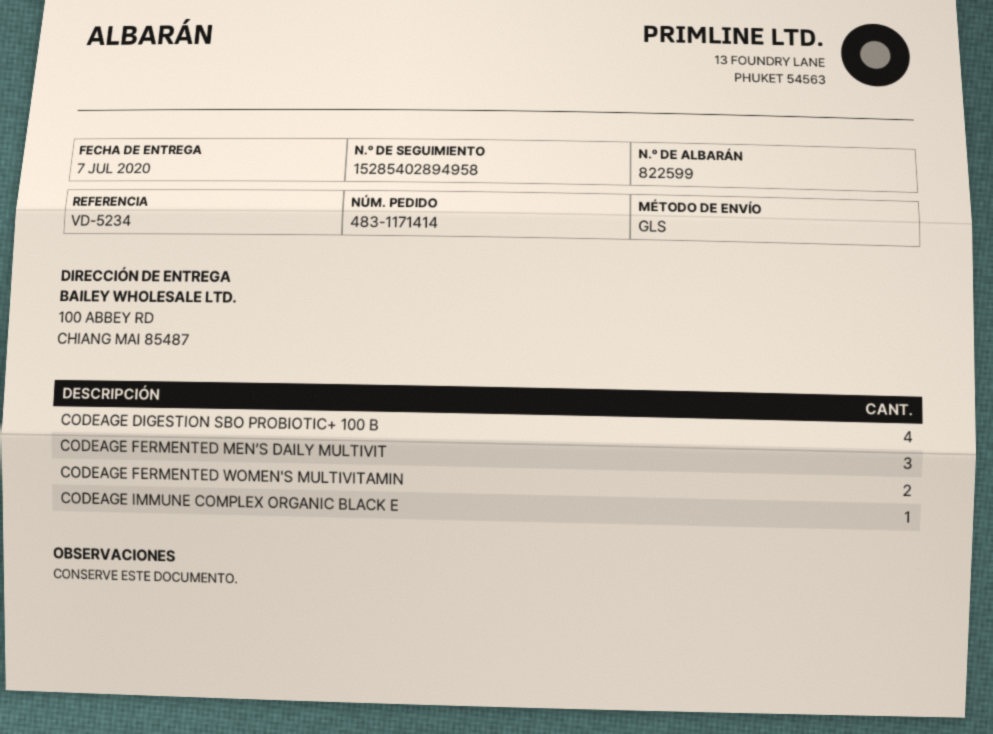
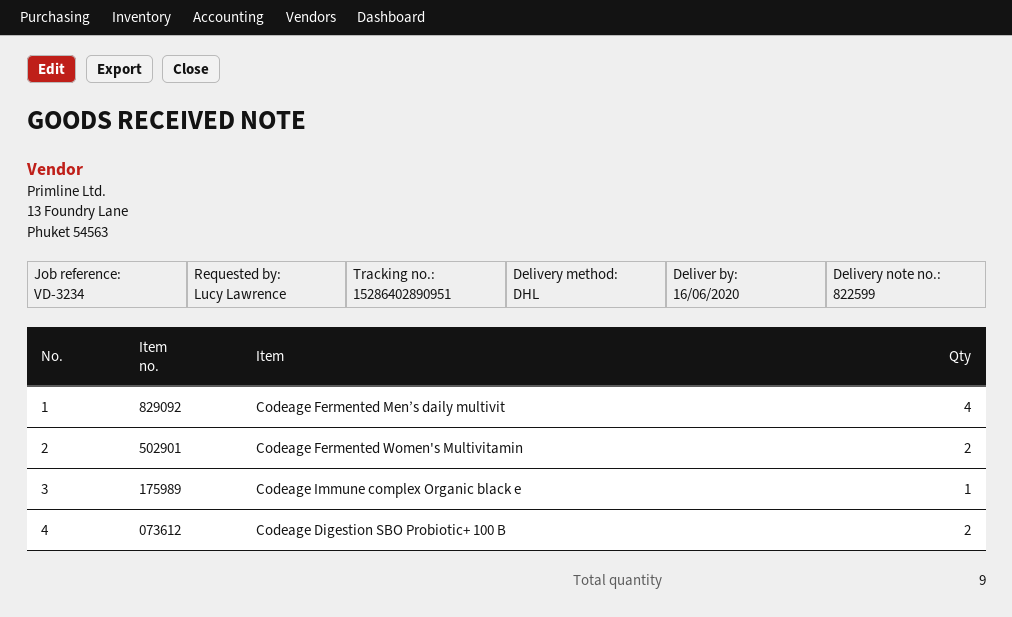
delivery date: 2020-07-07 -> 2020-06-16
reference: VD-5234 -> VD-3234
shipping method: GLS -> DHL
tracking number: 15285402894958 -> 15286402890951
CODEAGE DIGESTION SBO PROBIOTIC+ 100 B: 4 -> 2
CODEAGE FERMENTED MEN’S DAILY MULTIVIT: 3 -> 4

